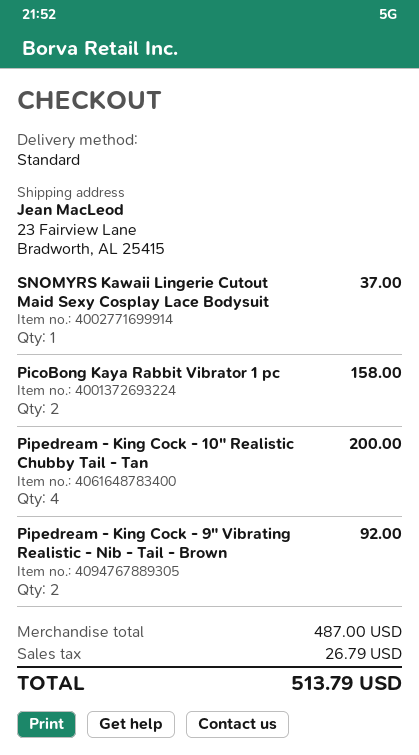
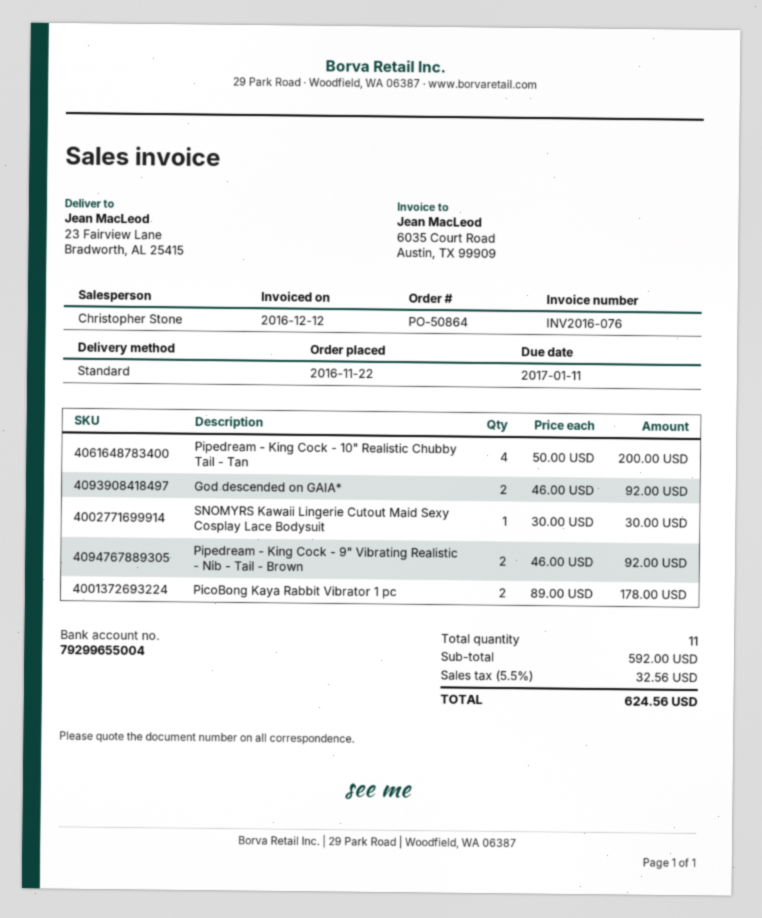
SNOMYRS Kawaii Lingerie Cutout Maid Sexy Cosplay Lace Bodysuit: 1 for 37.00 -> 1 for 30.00
PicoBong Kaya Rabbit Vibrator 1 pc: 2 for 158.00 -> 2 for 178.00
God descended on GAIA*: none -> 2 for 92.00
subtotal: 487.00 -> 592.00
tax: 26.79 -> 32.56
total: 513.79 -> 624.56

